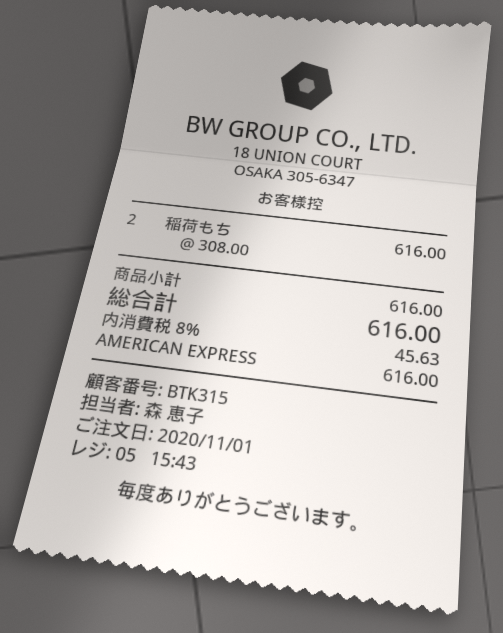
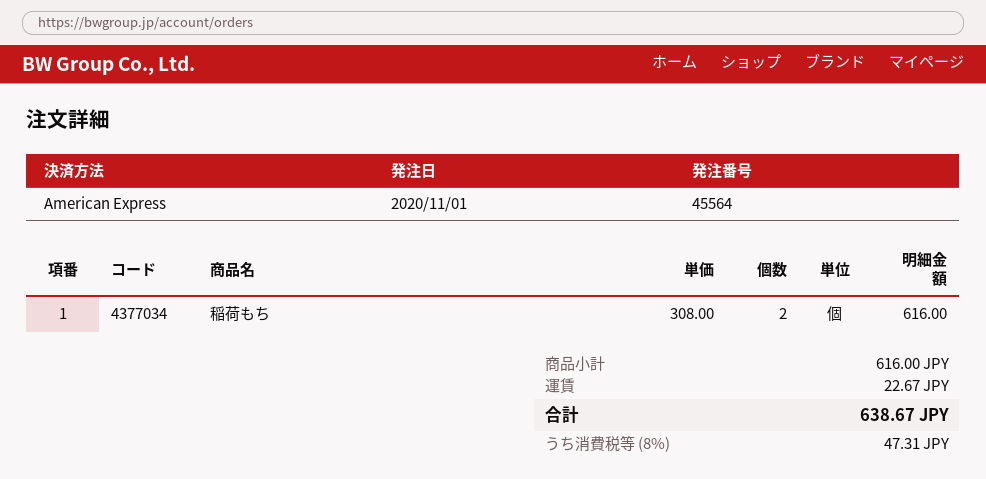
shipping: none -> 22.67
tax: 8% = 45.63 -> 8% = 47.31
total: 616.00 -> 638.67

